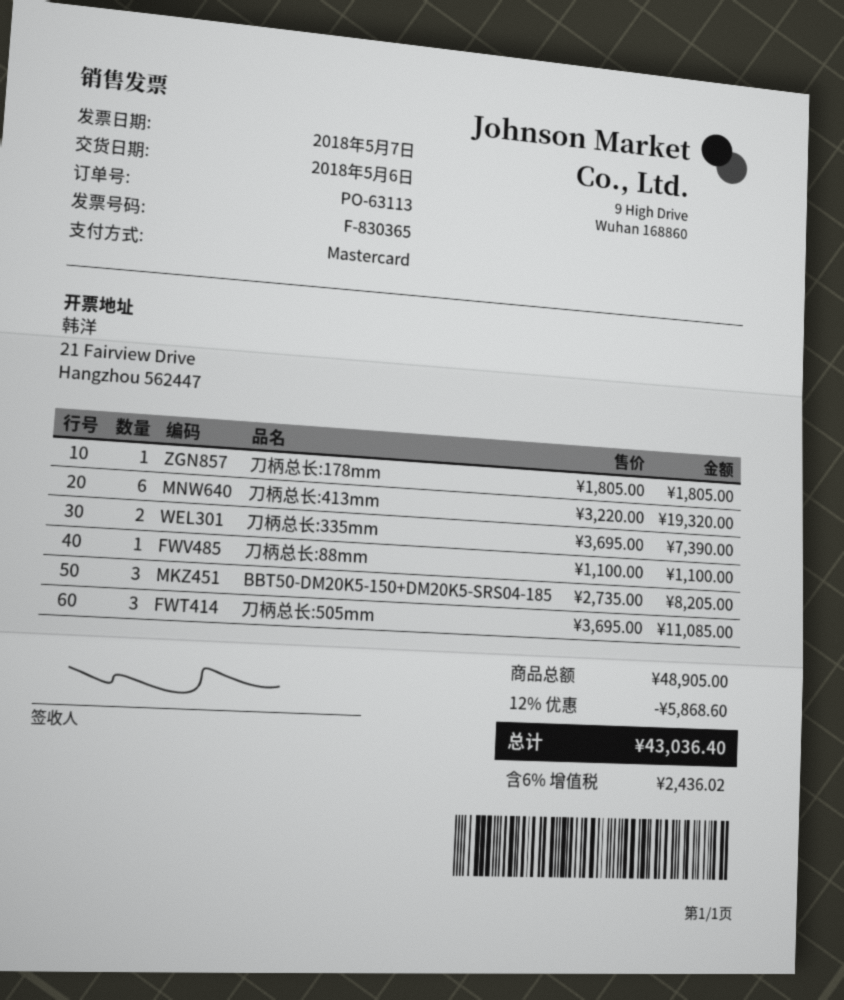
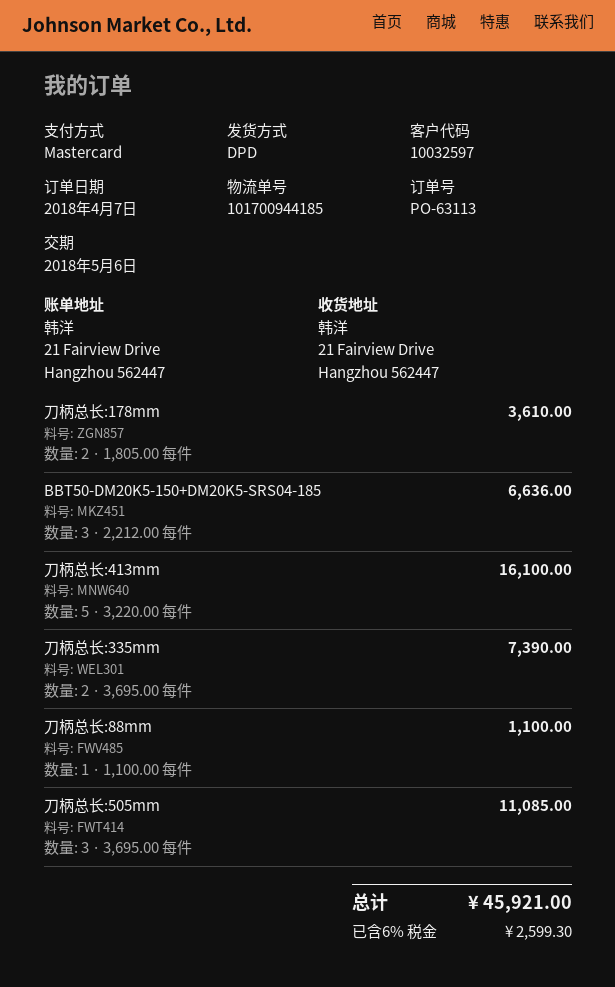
刀柄总长:178mm: 1 x 1805.00 = 1805.00 -> 2 x 1805.00 = 3610.00
刀柄总长:413mm: 6 x 3220.00 = 19320.00 -> 5 x 3220.00 = 16100.00
BBT50-DM20K5-150+DM20K5-SRS04-185: 3 x 2735.00 = 8205.00 -> 3 x 2212.00 = 6636.00
discount: 12% = 5868.60 -> none
tax: 6% = 2436.02 -> 6% = 2599.30
total: 43036.40 -> 45921.00

